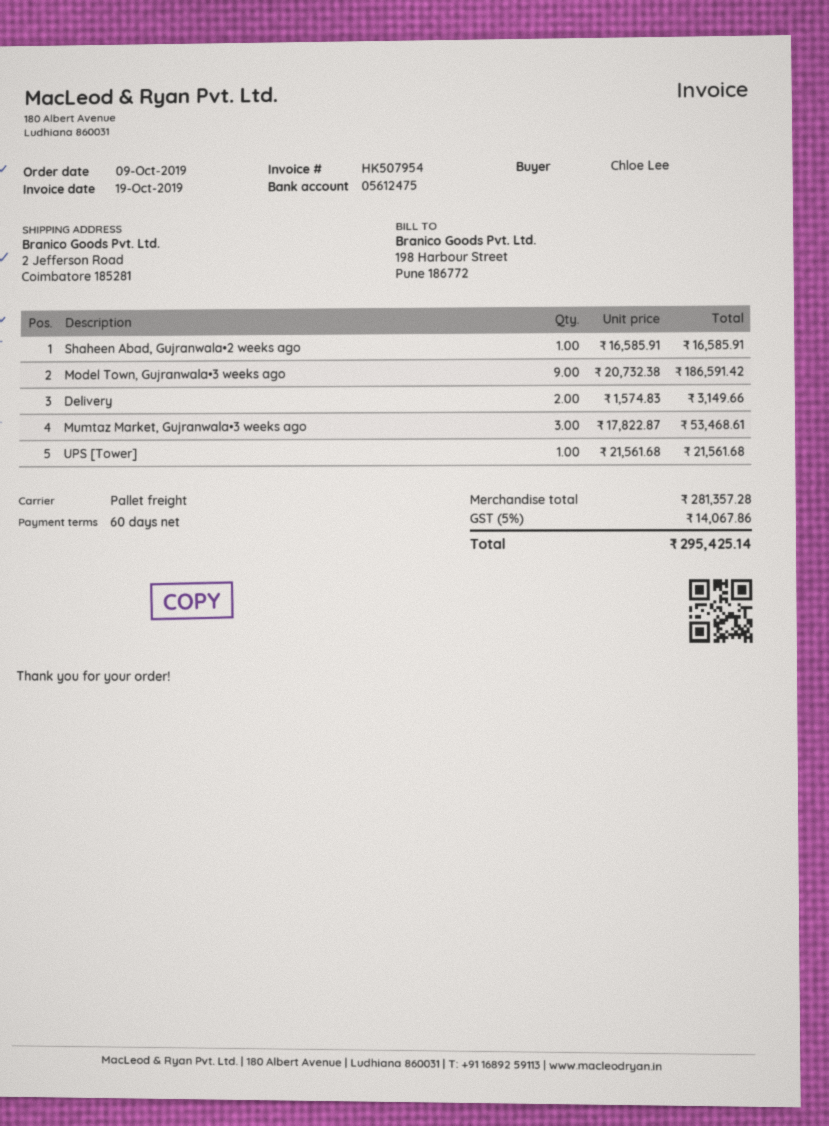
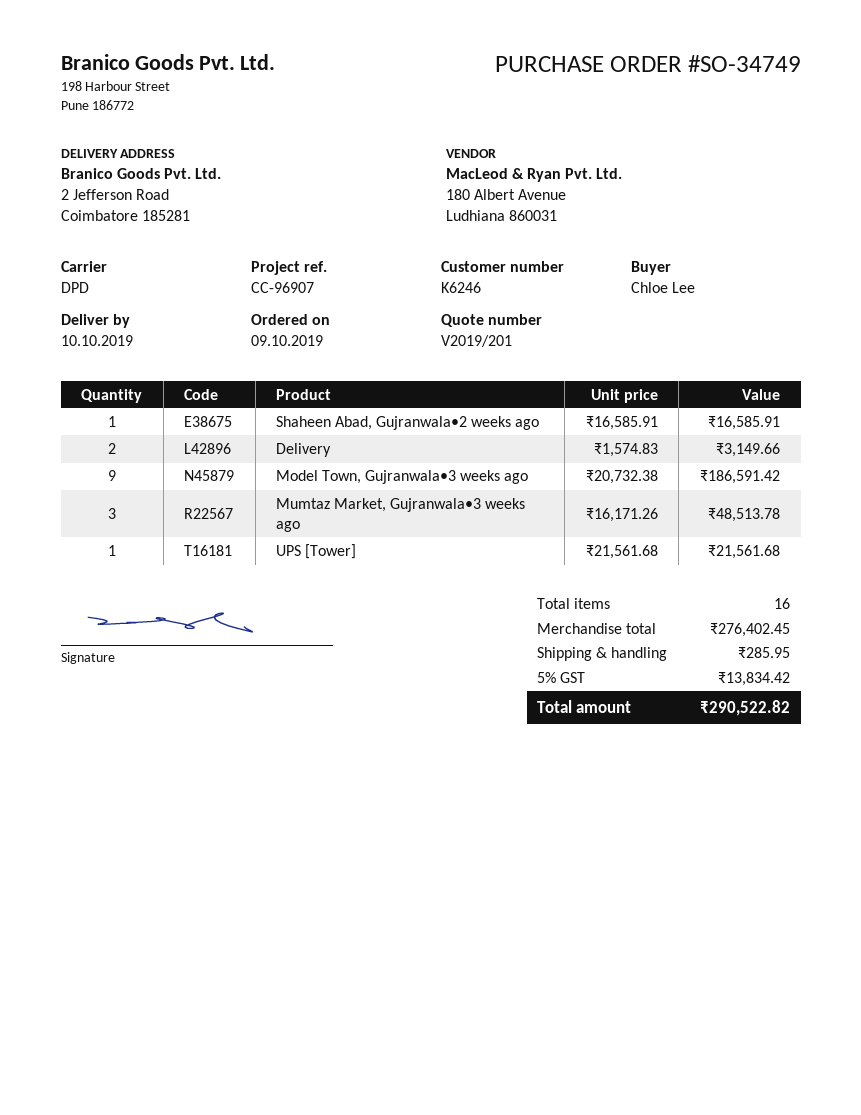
shipping method: pallet freight -> DPD
Mumtaz Market, Gujranwala•3 weeks ago: 3 x 17822.87 = 53468.61 -> 3 x 16171.26 = 48513.78
subtotal: 281357.28 -> 276402.45
shipping: none -> 285.95
tax: 5% = 14067.86 -> 5% = 13834.42
total: 295425.14 -> 290522.82

